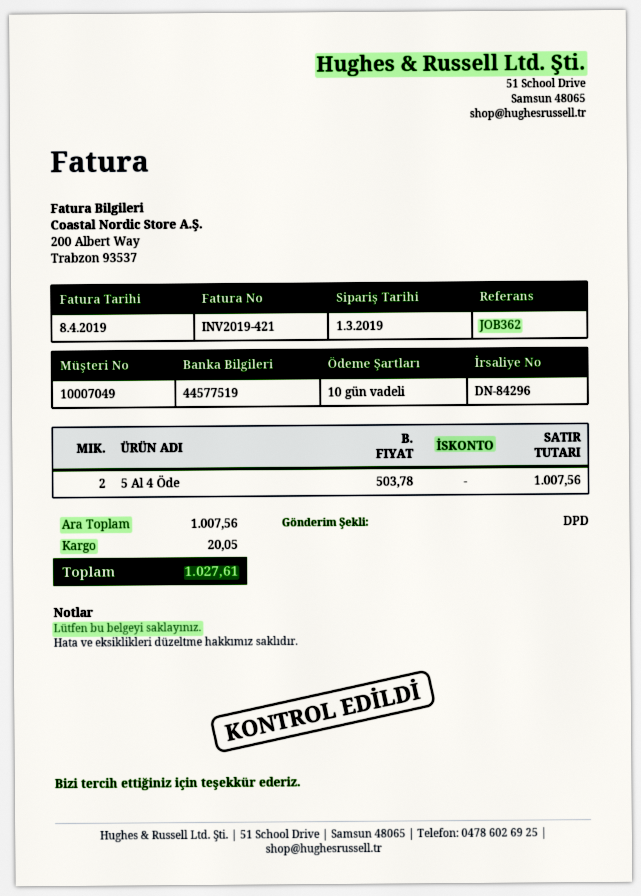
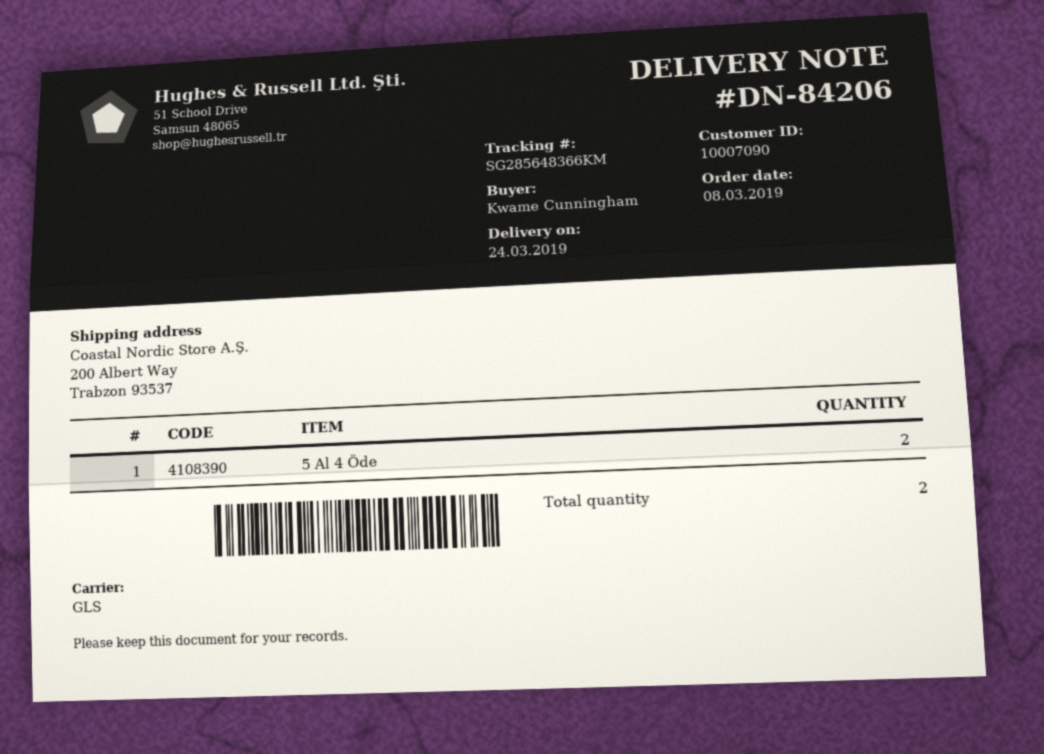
order date: 2019-03-01 -> 2019-03-08
delivery note number: DN-84296 -> DN-84206
customer number: 10007049 -> 10007090
shipping method: DPD -> GLS

